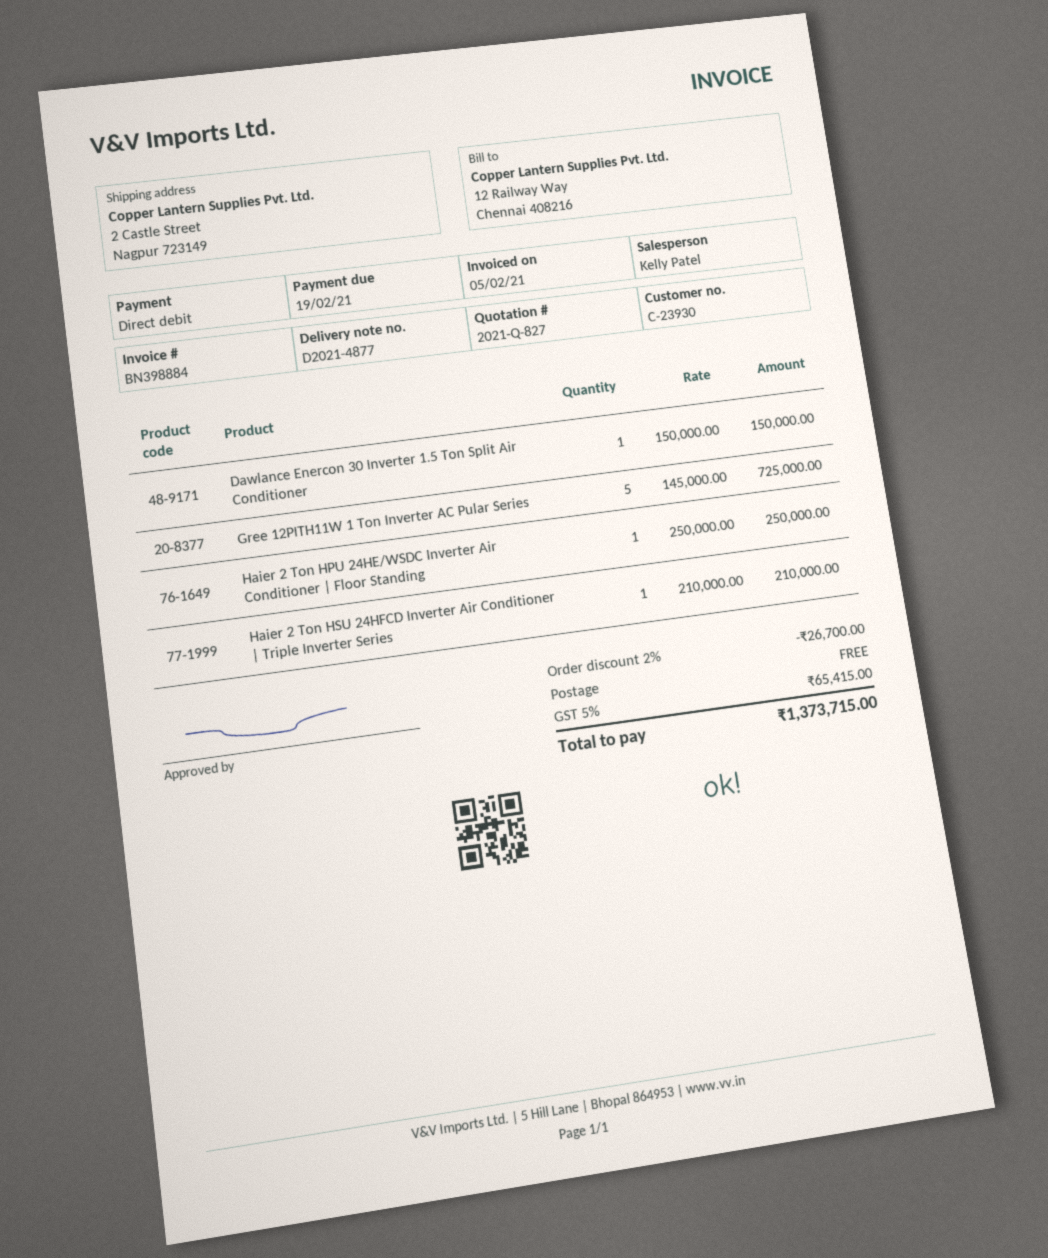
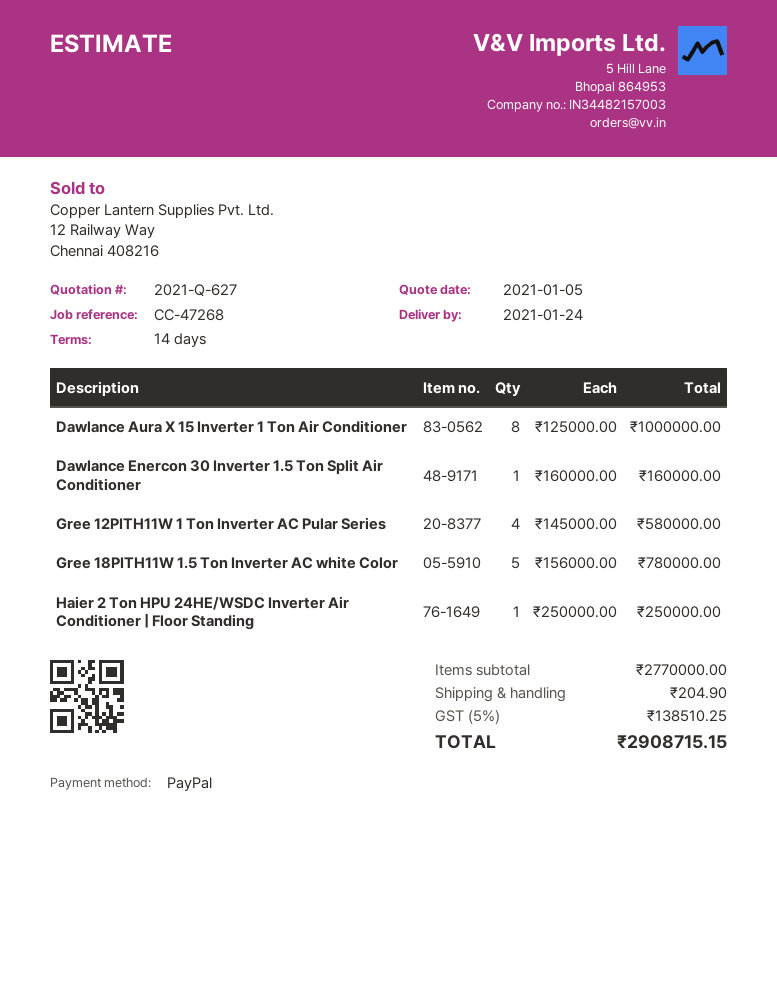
quote number: 2021-Q-827 -> 2021-Q-627
payment method: direct debit -> PayPal
Dawlance Enercon 30 Inverter 1.5 Ton Split Air Conditioner: 1 x 150000.00 = 150000.00 -> 1 x 160000.00 = 160000.00
Gree 12PITH11W 1 Ton Inverter AC Pular Series: 5 x 145000.00 = 725000.00 -> 4 x 145000.00 = 580000.00
Haier 2 Ton HSU 24HFCD Inverter Air Conditioner | Triple Inverter Series: 1 x 210000.00 = 210000.00 -> none
Dawlance Aura X 15 Inverter 1 Ton Air Conditioner: none -> 8 x 125000.00 = 1000000.00
Gree 18PITH11W 1.5 Ton Inverter AC white Color: none -> 5 x 156000.00 = 780000.00
discount: 2% = 26700.00 -> none
shipping: 0.00 -> 204.90
tax: 5% = 65415.00 -> 5% = 138510.25
total: 1373715.00 -> 2908715.15

